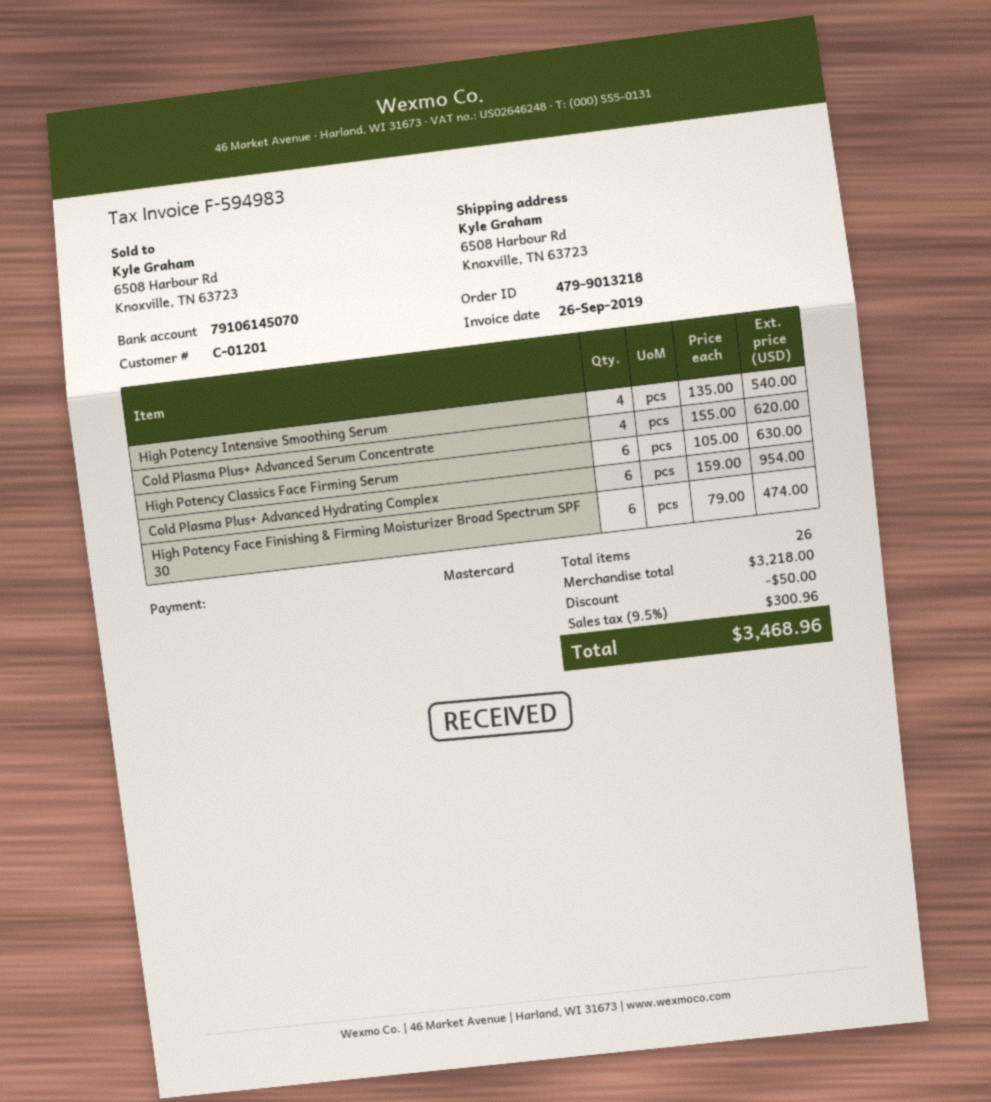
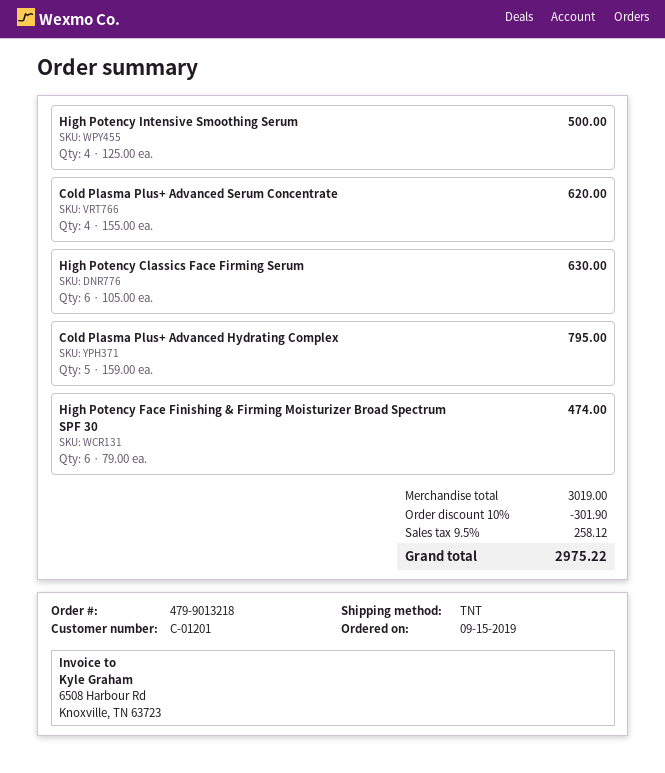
High Potency Intensive Smoothing Serum: 4 x 135.00 = 540.00 -> 4 x 125.00 = 500.00
Cold Plasma Plus+ Advanced Hydrating Complex: 6 x 159.00 = 954.00 -> 5 x 159.00 = 795.00
subtotal: 3218.00 -> 3019.00
discount: 50.00 -> 301.90
tax: 9.5% = 300.96 -> 9.5% = 258.12
total: 3468.96 -> 2975.22

